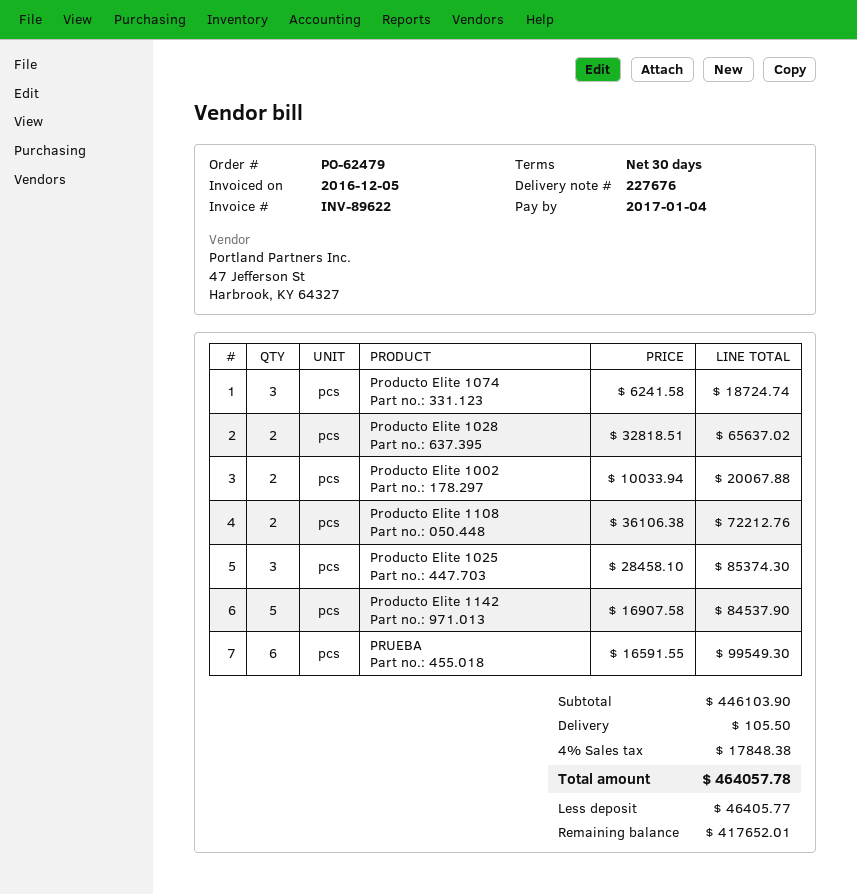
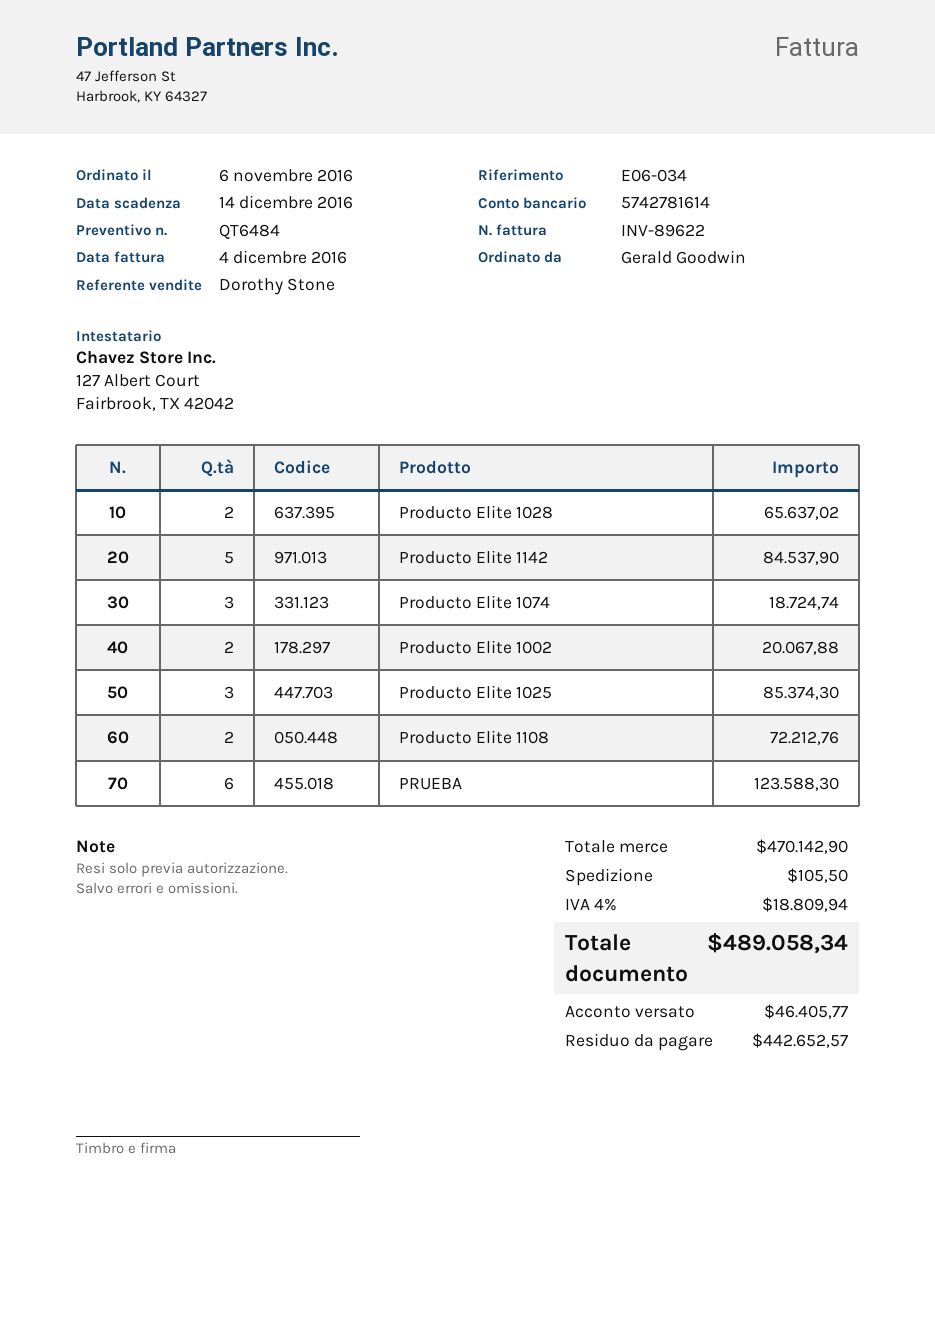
invoice date: 2016-12-05 -> 2016-12-04
due date: 2017-01-04 -> 2016-12-14
PRUEBA: 6 for 99549.30 -> 6 for 123588.30
subtotal: 446103.90 -> 470142.90
tax: 4% = 17848.38 -> 4% = 18809.94
total: 464057.78 -> 489058.34
balance: 417652.01 -> 442652.57

